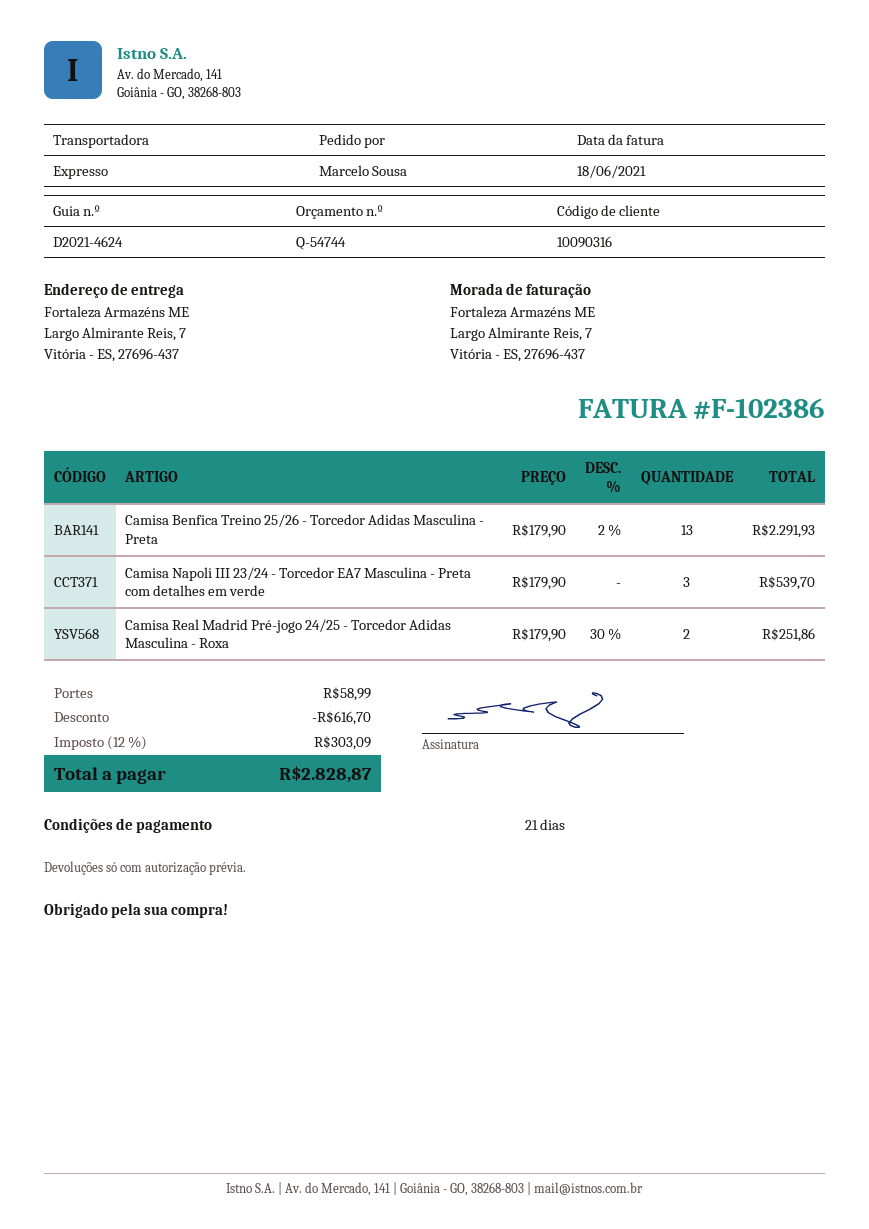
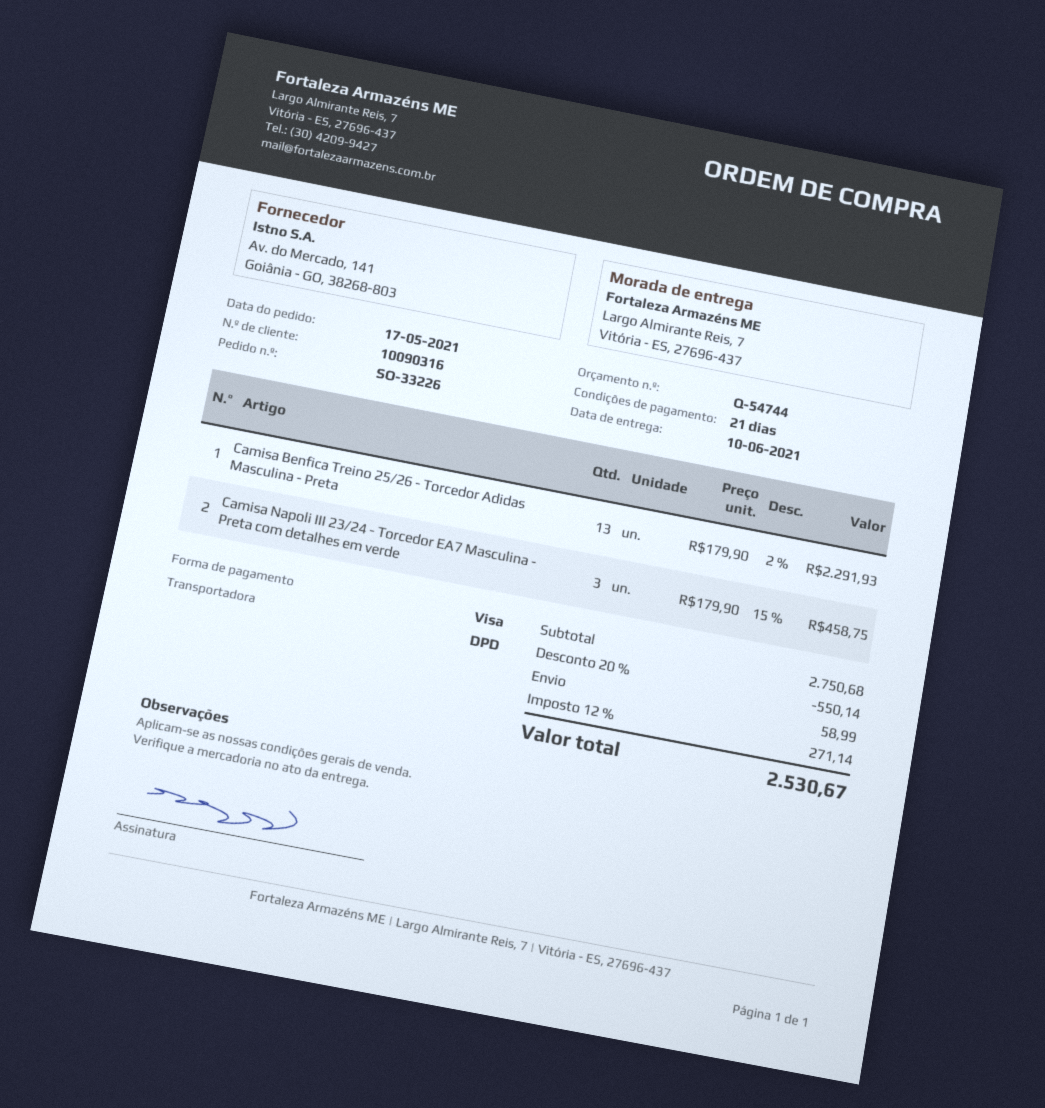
shipping method: express -> DPD
Camisa Napoli III 23/24 - Torcedor EA7 Masculina - Preta com detalhes em verde: 3 x 179.90 = 539.70 -> 3 x 179.90 - 15% = 458.75
Camisa Real Madrid Pré-jogo 24/25 - Torcedor Adidas Masculina - Roxa: 2 x 179.90 - 30% = 251.86 -> none
discount: 616.70 -> 550.14
tax: 12% = 303.09 -> 12% = 271.14
total: 2828.87 -> 2530.67

